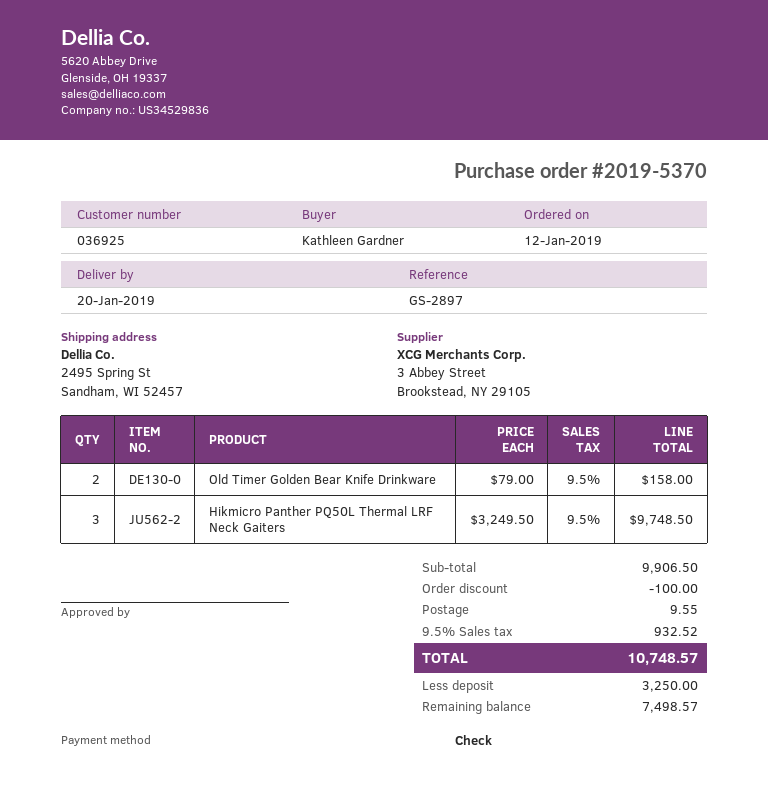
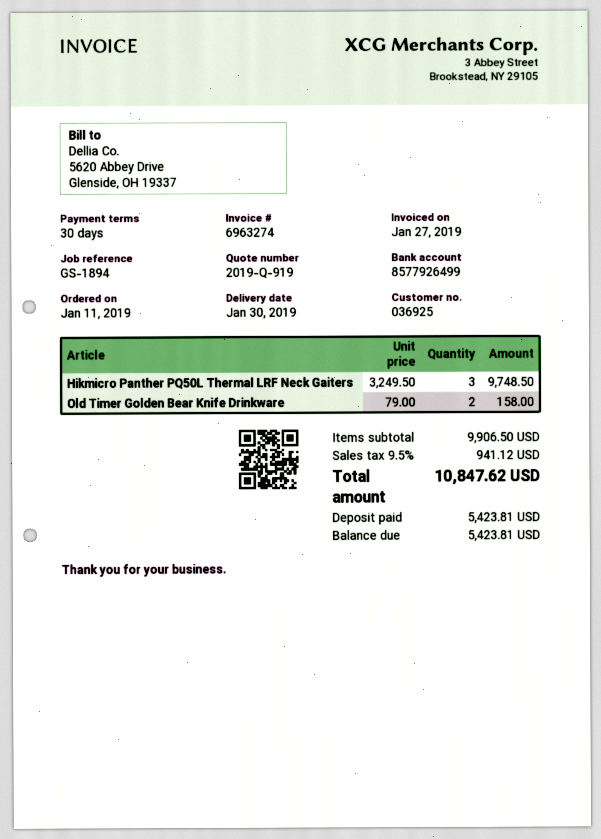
order date: 2019-01-12 -> 2019-01-11
delivery date: 2019-01-20 -> 2019-01-30
reference: GS-2897 -> GS-1894
discount: 100.00 -> none
shipping: 9.55 -> none
tax: 9.5% = 932.52 -> 9.5% = 941.12
total: 10748.57 -> 10847.62
deposit: 3250.00 -> 5423.81
balance: 7498.57 -> 5423.81

